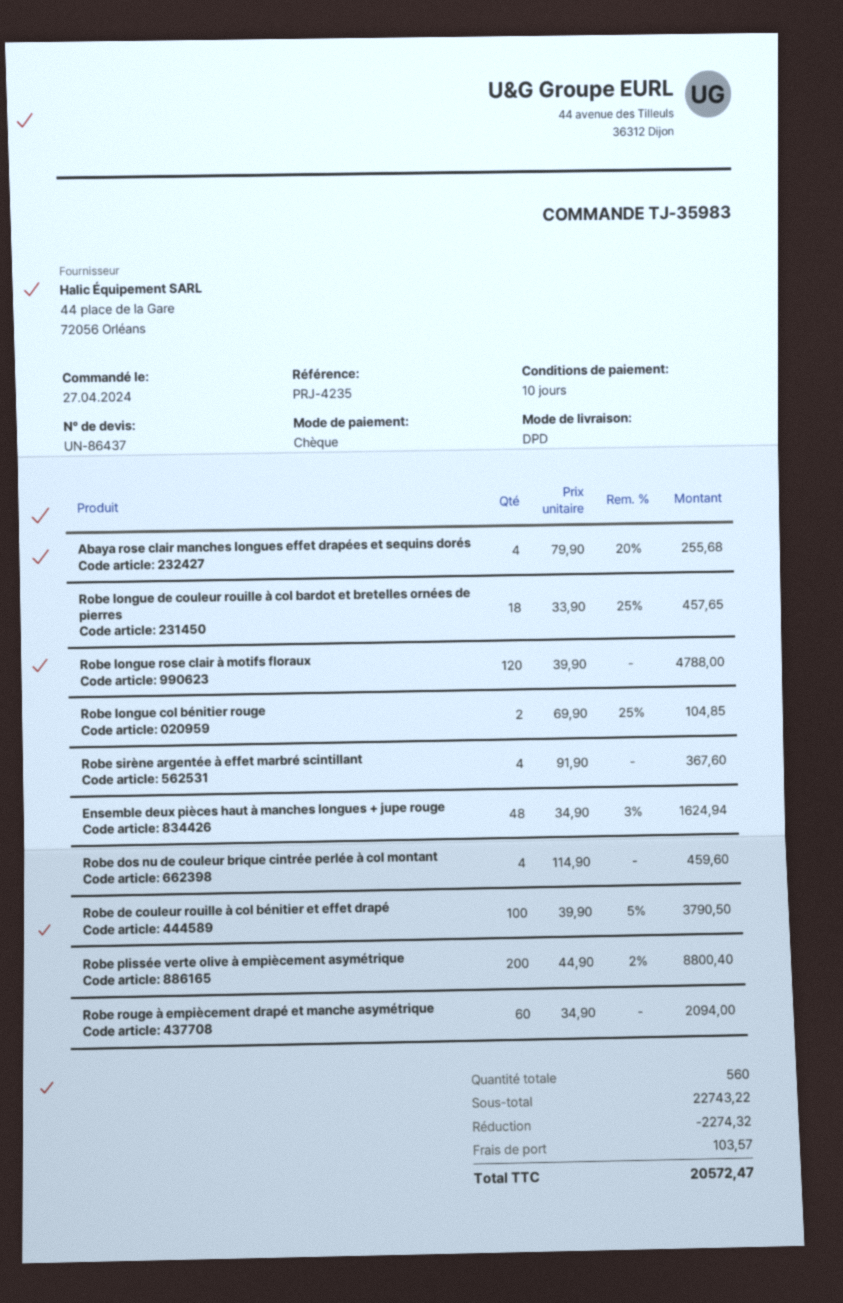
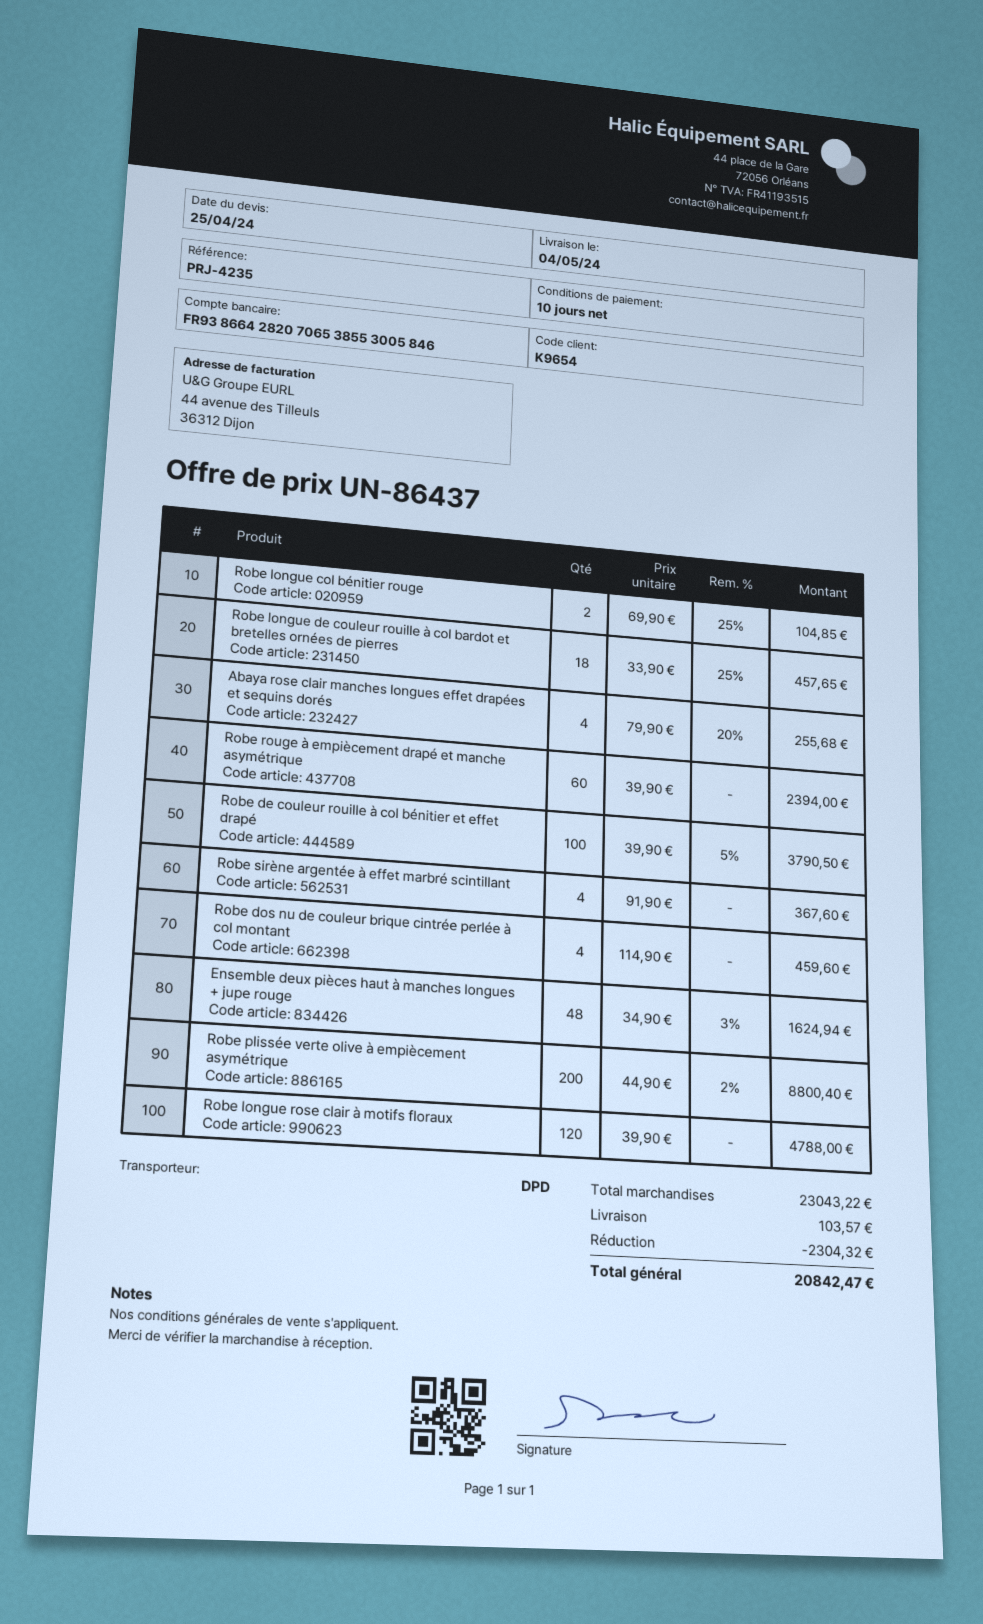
Robe rouge à empiècement drapé et manche asymétrique: 60 x 34.90 = 2094.00 -> 60 x 39.90 = 2394.00
subtotal: 22743.22 -> 23043.22
discount: 2274.32 -> 2304.32
total: 20572.47 -> 20842.47

